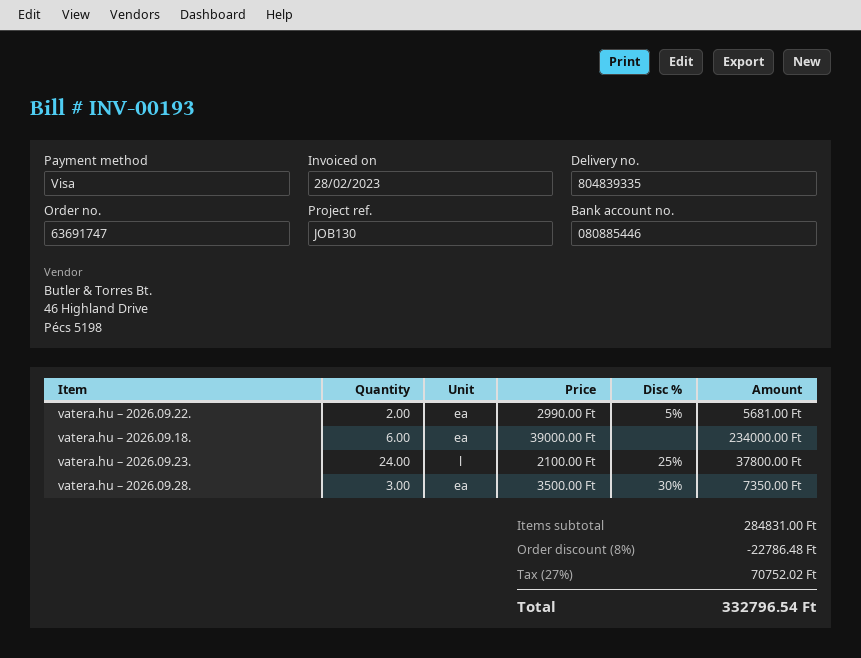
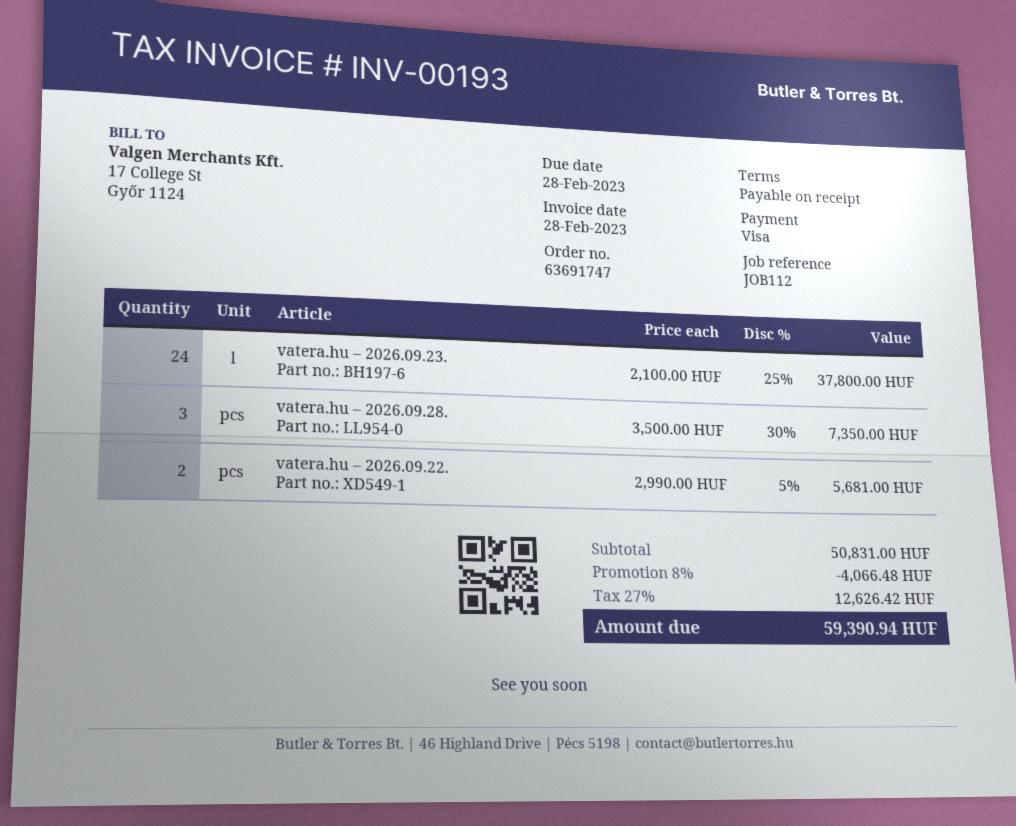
reference: JOB130 -> JOB112
vatera.hu – 2026.09.18.: 6 x 39000.00 = 234000.00 -> none
subtotal: 284831.00 -> 50831.00
discount: 8% = 22786.48 -> 8% = 4066.48
tax: 27% = 70752.02 -> 27% = 12626.42
total: 332796.54 -> 59390.94

